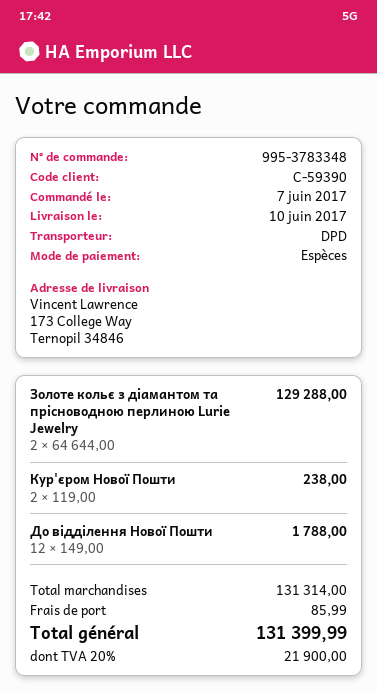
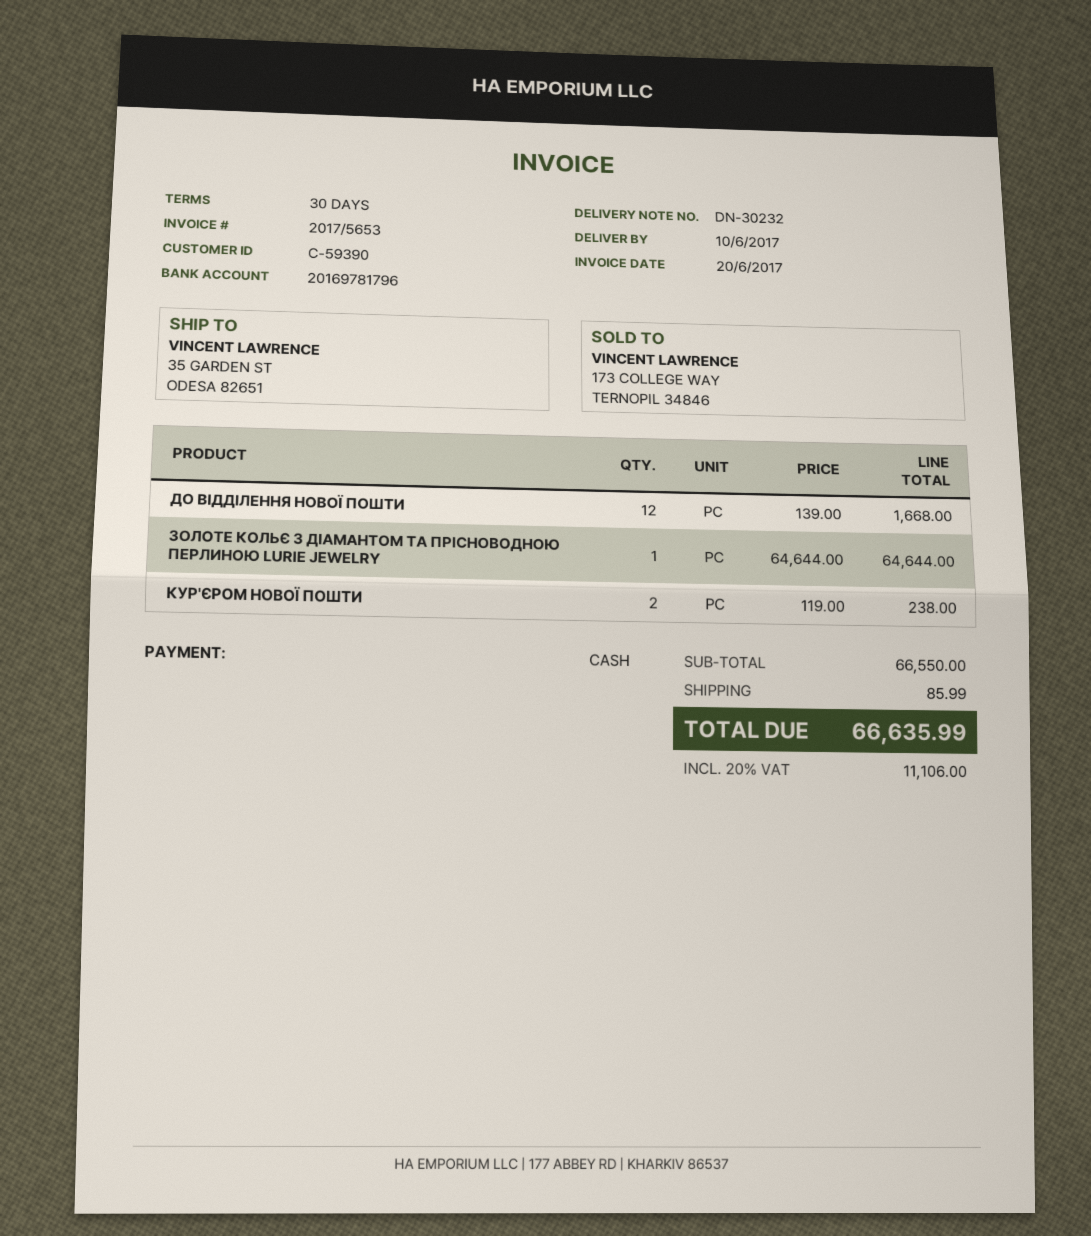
ship to: 173 College Way, Ternopil 34846 -> 35 GARDEN ST, ODESA 82651
Золоте кольє з діамантом та прісноводною перлиною Lurie Jewelry: 2 x 64644.00 = 129288.00 -> 1 x 64644.00 = 64644.00
До відділення Нової Пошти: 12 x 149.00 = 1788.00 -> 12 x 139.00 = 1668.00
subtotal: 131314.00 -> 66550.00
tax: 20% = 21900.00 -> 20% = 11106.00
total: 131399.99 -> 66635.99

